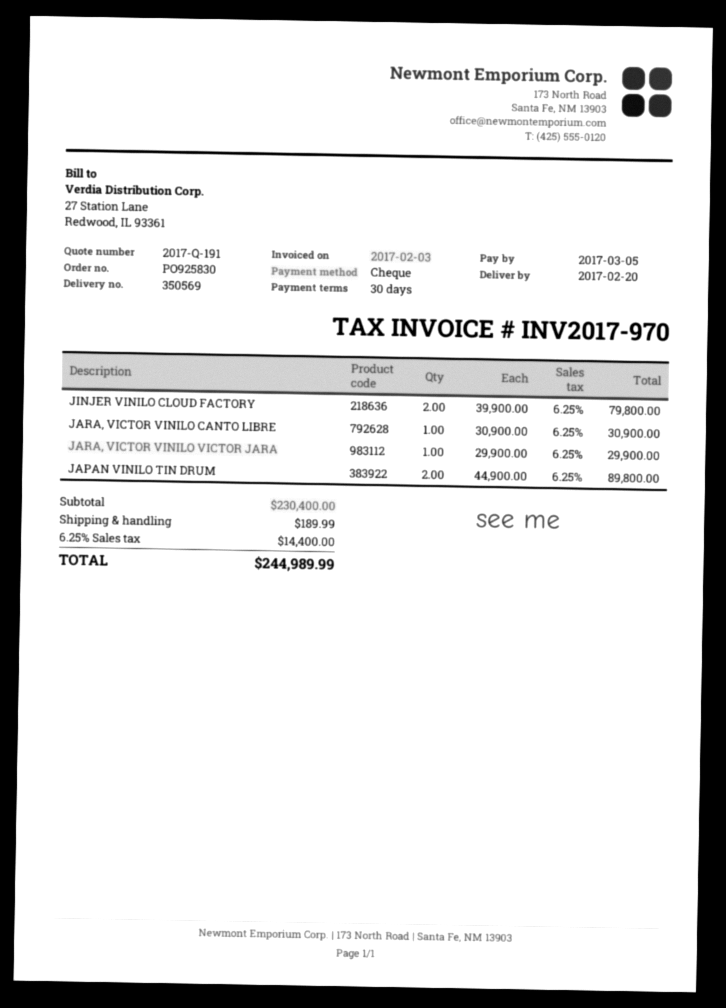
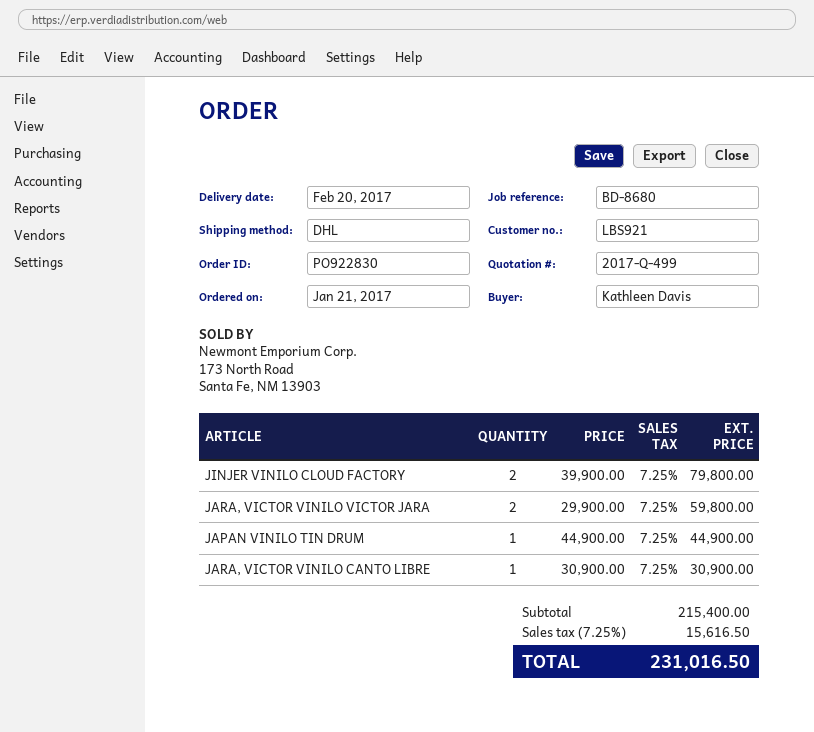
quote number: 2017-Q-191 -> 2017-Q-499
order number: PO925830 -> PO922830
JARA, VICTOR VINILO VICTOR JARA: 1 x 29900.00 = 29900.00 -> 2 x 29900.00 = 59800.00
JAPAN VINILO TIN DRUM: 2 x 44900.00 = 89800.00 -> 1 x 44900.00 = 44900.00
subtotal: 230400.00 -> 215400.00
shipping: 189.99 -> none
tax: 6.25% = 14400.00 -> 7.25% = 15616.50
total: 244989.99 -> 231016.50

